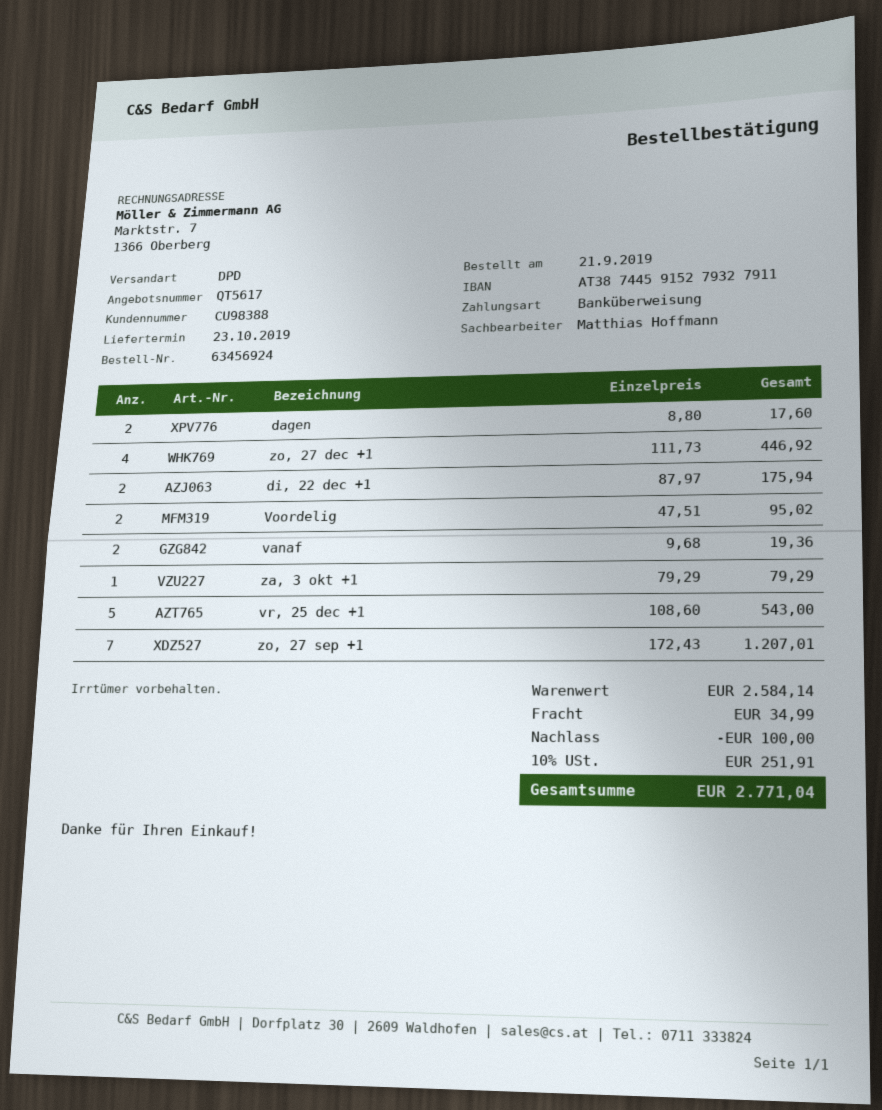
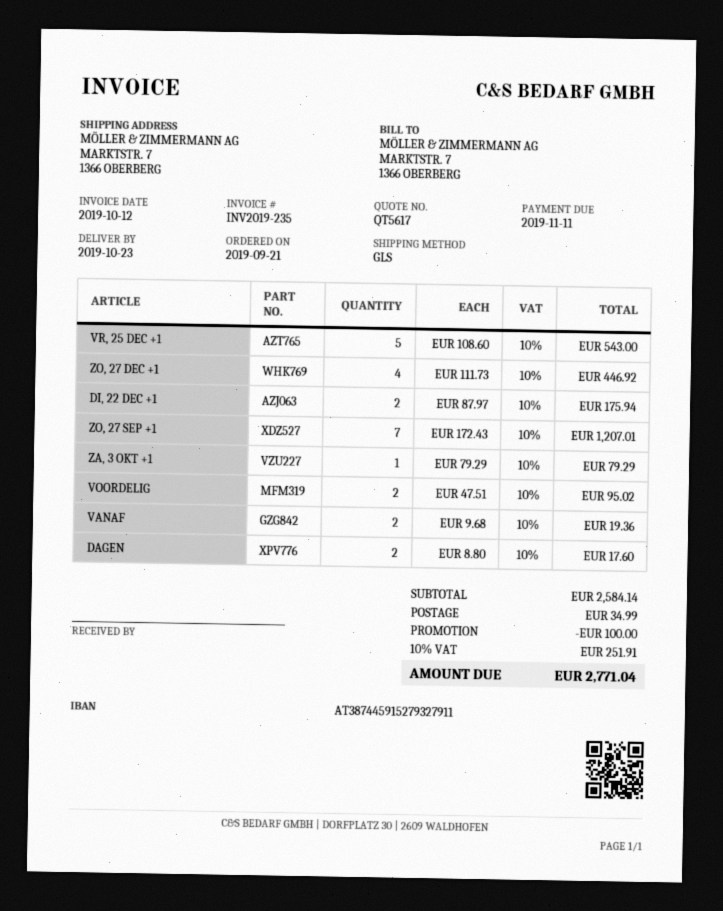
shipping method: DPD -> GLS

